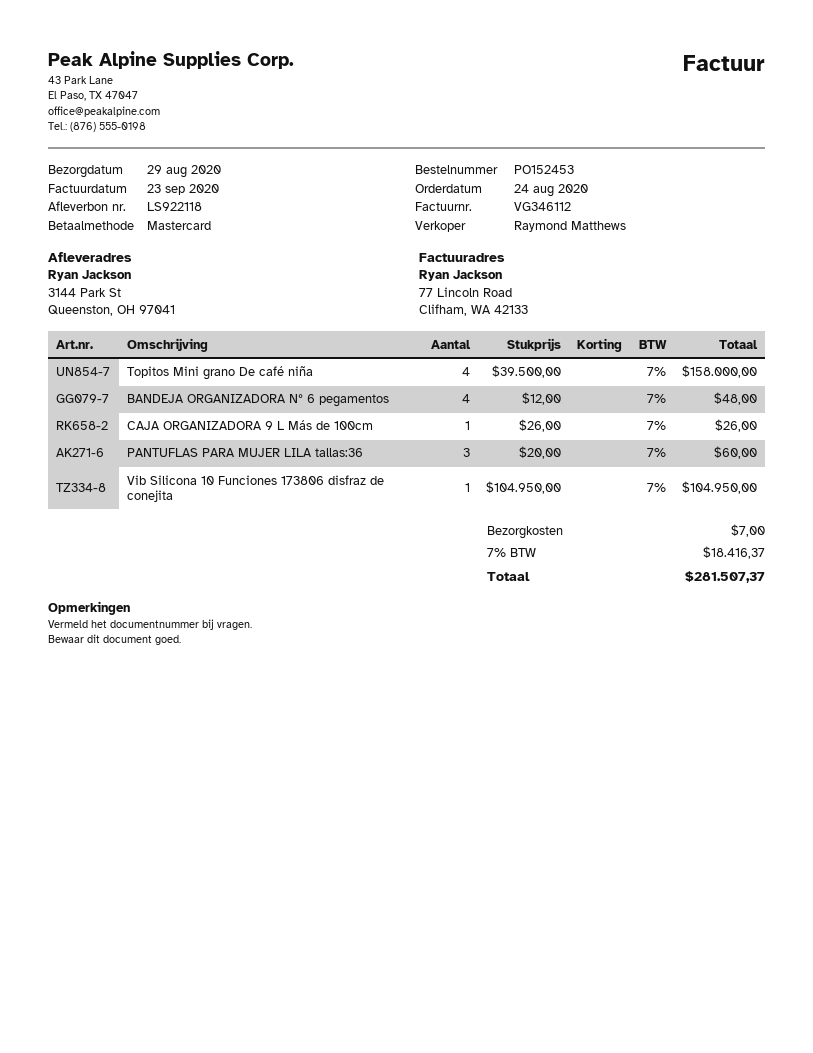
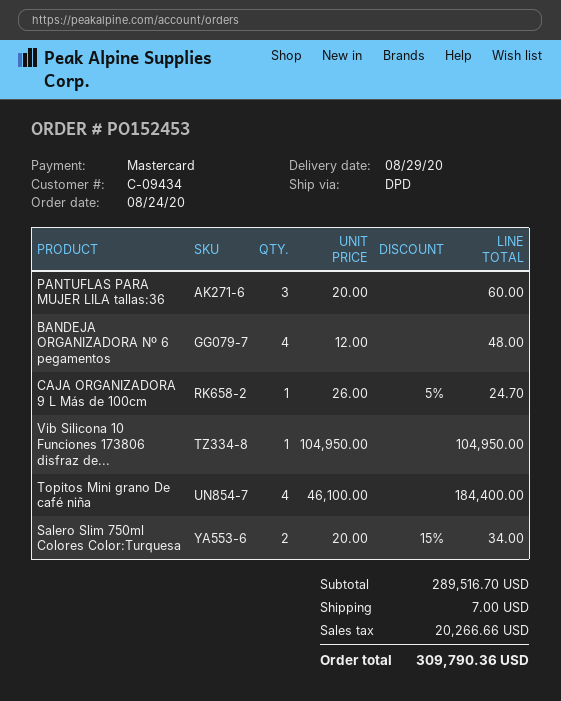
Topitos Mini grano De café niña: 4 x 39500.00 = 158000.00 -> 4 x 46100.00 = 184400.00
CAJA ORGANIZADORA 9 L Más de 100cm: 1 x 26.00 = 26.00 -> 1 x 26.00 - 5% = 24.70
Salero Slim 750ml Colores Color:Turquesa: none -> 2 x 20.00 - 15% = 34.00
tax: 18416.37 -> 20266.66
total: 281507.37 -> 309790.36

